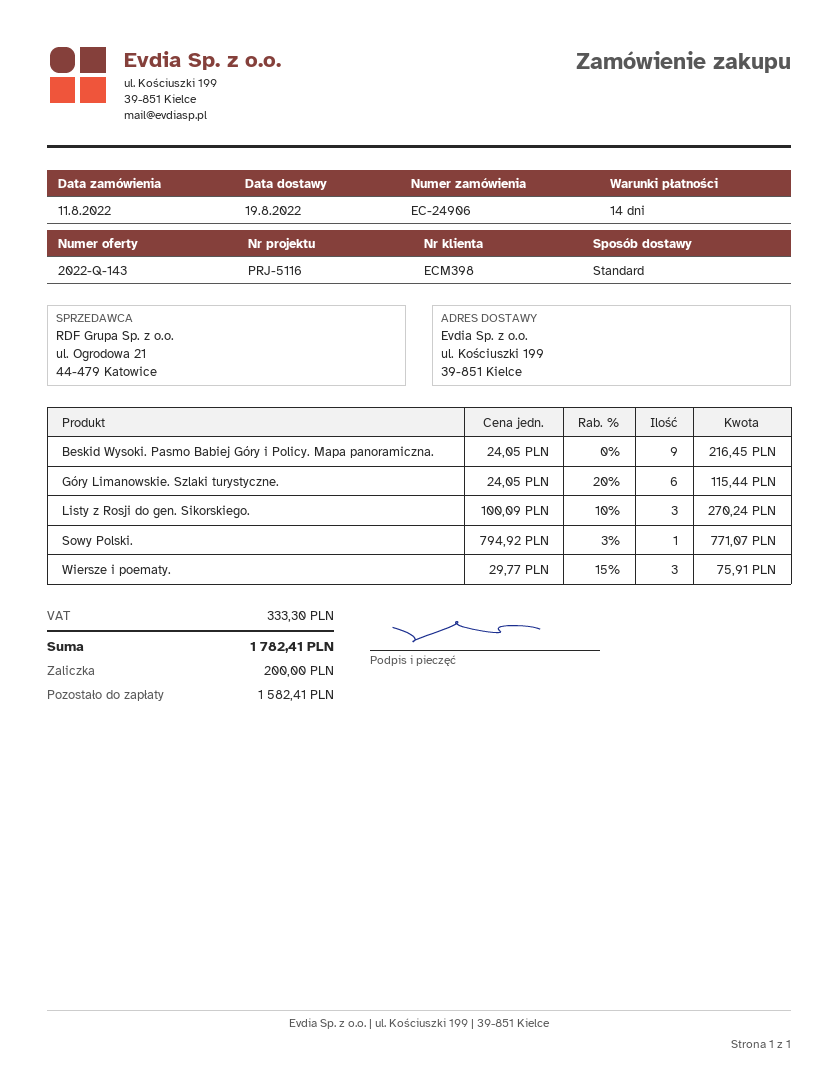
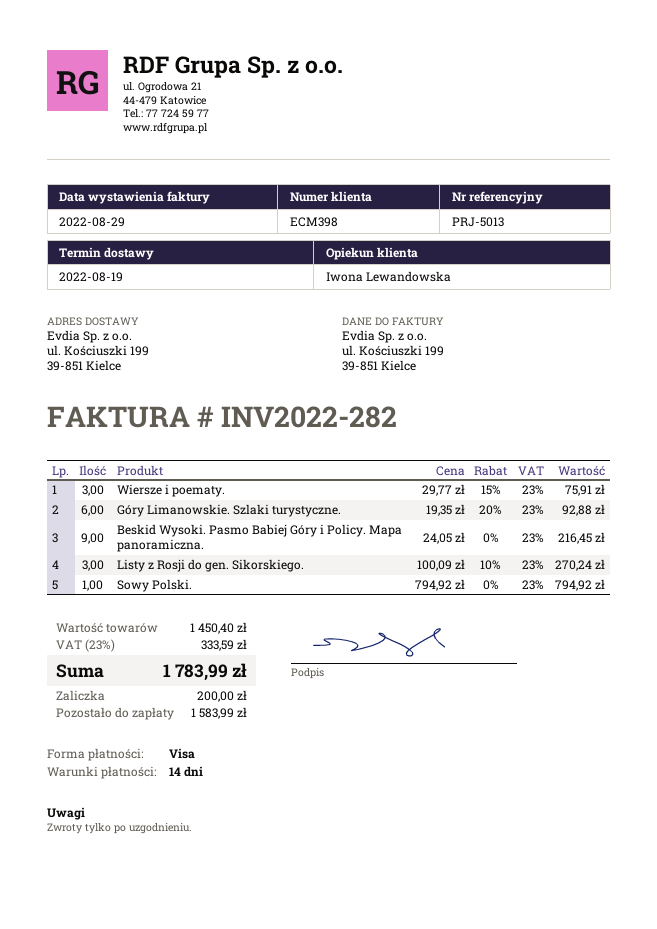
reference: PRJ-5116 -> PRJ-5013
Góry Limanowskie. Szlaki turystyczne.: 6 x 24.05 - 20% = 115.44 -> 6 x 19.35 - 20% = 92.88
Sowy Polski.: 1 x 794.92 - 3% = 771.07 -> 1 x 794.92 = 794.92
tax: 333.30 -> 333.59
total: 1782.41 -> 1783.99
balance: 1582.41 -> 1583.99

